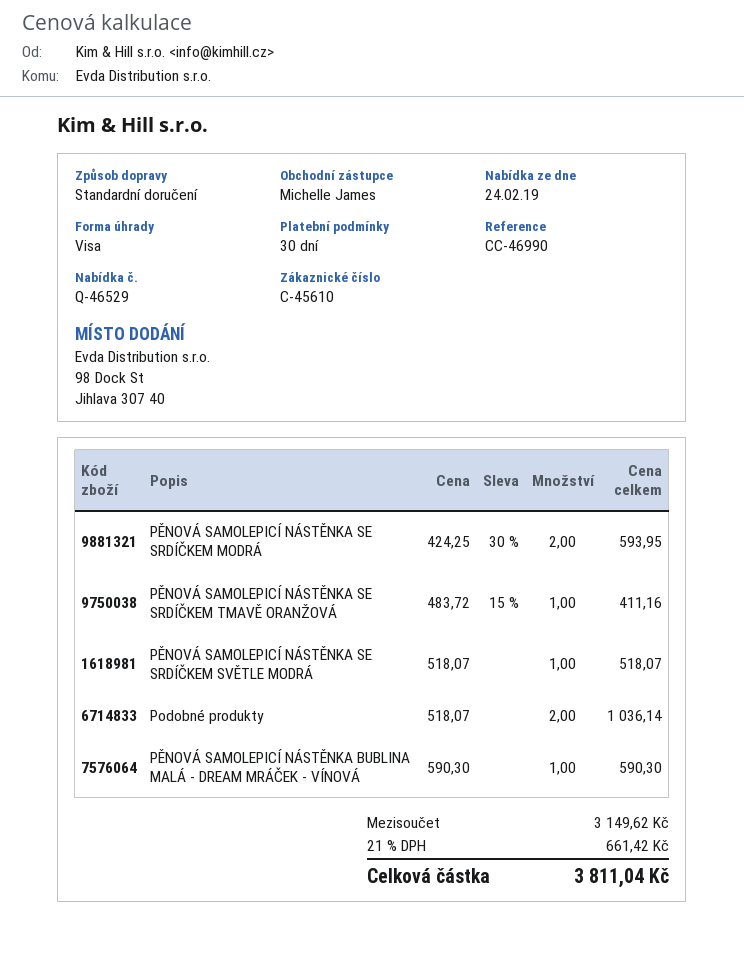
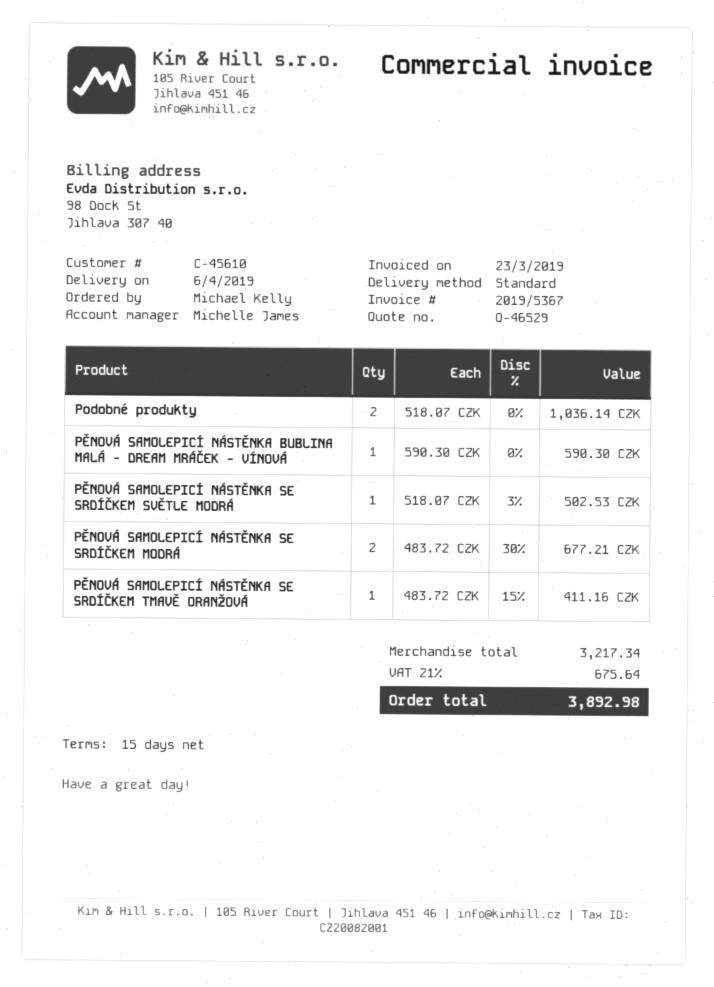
payment terms: 30 days -> 15 days
PĚNOVÁ SAMOLEPICÍ NÁSTĚNKA SE SRDÍČKEM MODRÁ: 2 x 424.25 - 30% = 593.95 -> 2 x 483.72 - 30% = 677.21
PĚNOVÁ SAMOLEPICÍ NÁSTĚNKA SE SRDÍČKEM SVĚTLE MODRÁ: 1 x 518.07 = 518.07 -> 1 x 518.07 - 3% = 502.53
subtotal: 3149.62 -> 3217.34
tax: 21% = 661.42 -> 21% = 675.64
total: 3811.04 -> 3892.98

